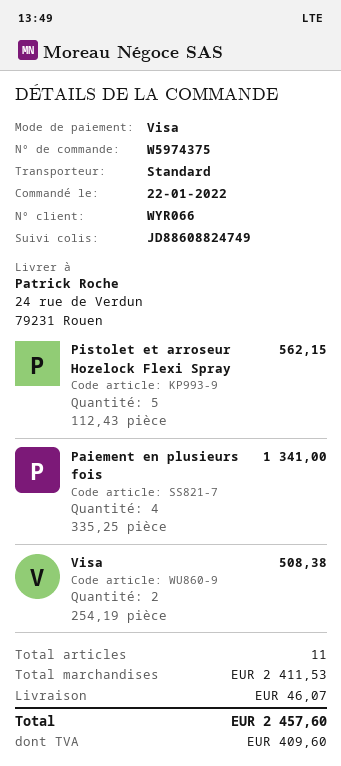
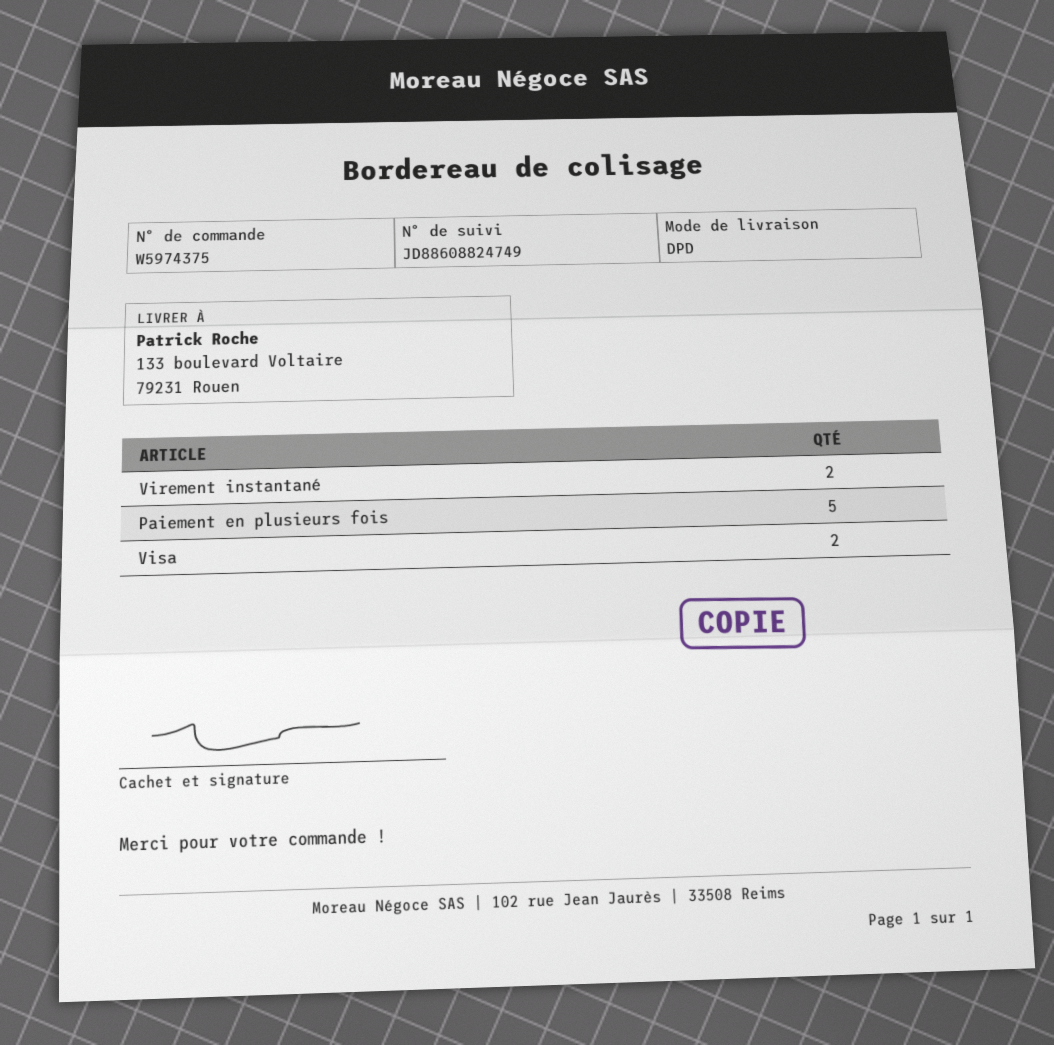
shipping method: standard -> DPD
ship to: 24 rue de Verdun, 79231 Rouen -> 133 boulevard Voltaire, 79231 Rouen
Pistolet et arroseur Hozelock Flexi Spray: 5 -> none
Paiement en plusieurs fois: 4 -> 5
Virement instantané: none -> 2

